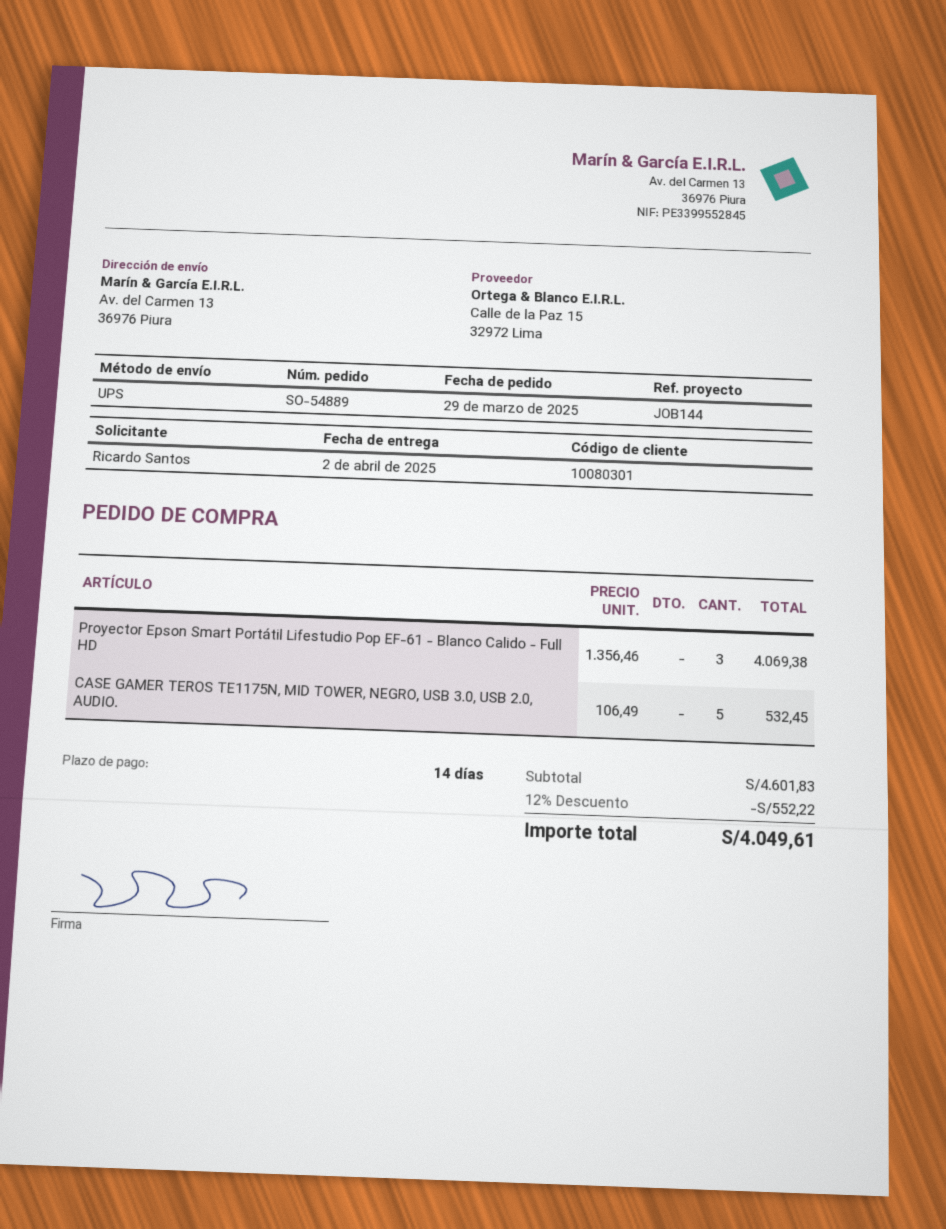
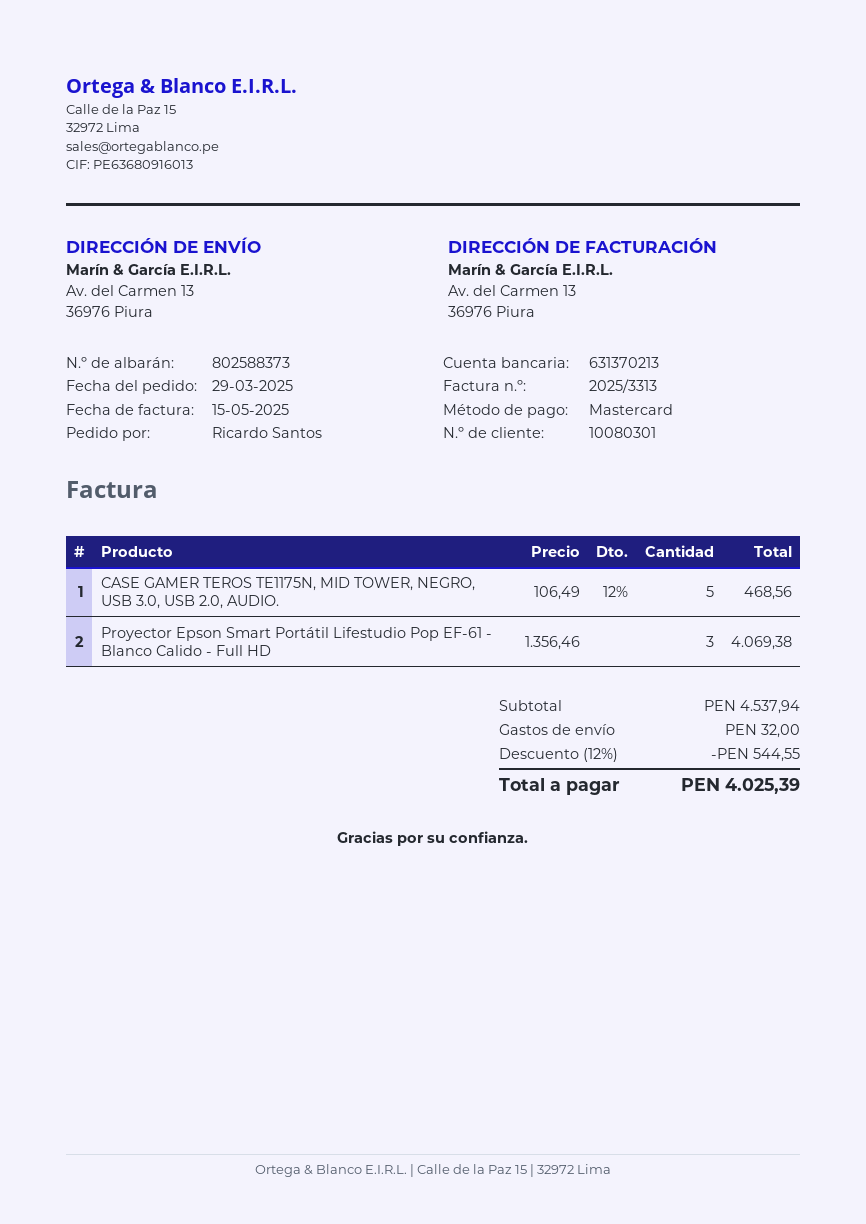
CASE GAMER TEROS TE1175N, MID TOWER, NEGRO, USB 3.0, USB 2.0, AUDIO.: 5 x 106.49 = 532.45 -> 5 x 106.49 - 12% = 468.56
subtotal: 4601.83 -> 4537.94
discount: 12% = 552.22 -> 12% = 544.55
shipping: none -> 32.00
total: 4049.61 -> 4025.39

